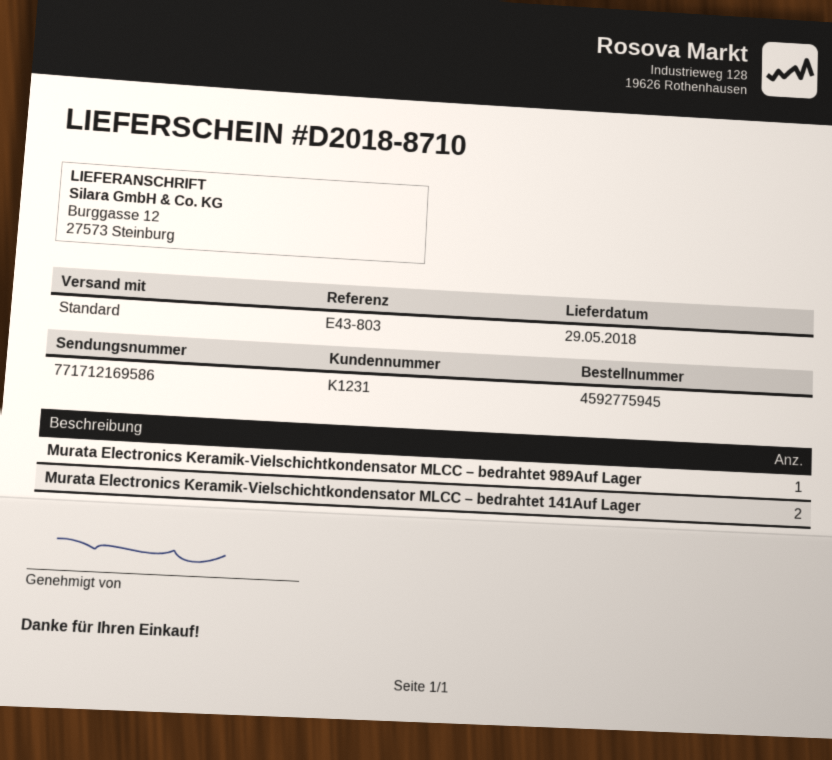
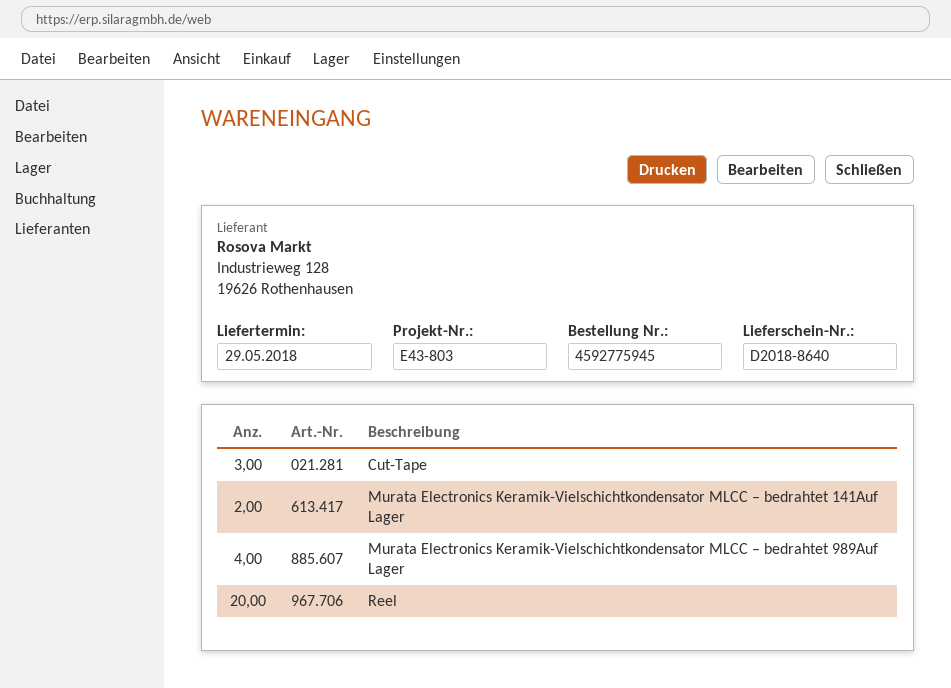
delivery note number: D2018-8710 -> D2018-8640
Murata Electronics Keramik-Vielschichtkondensator MLCC – bedrahtet 989Auf Lager: 1 -> 4
Cut-Tape: none -> 3
Reel: none -> 20

